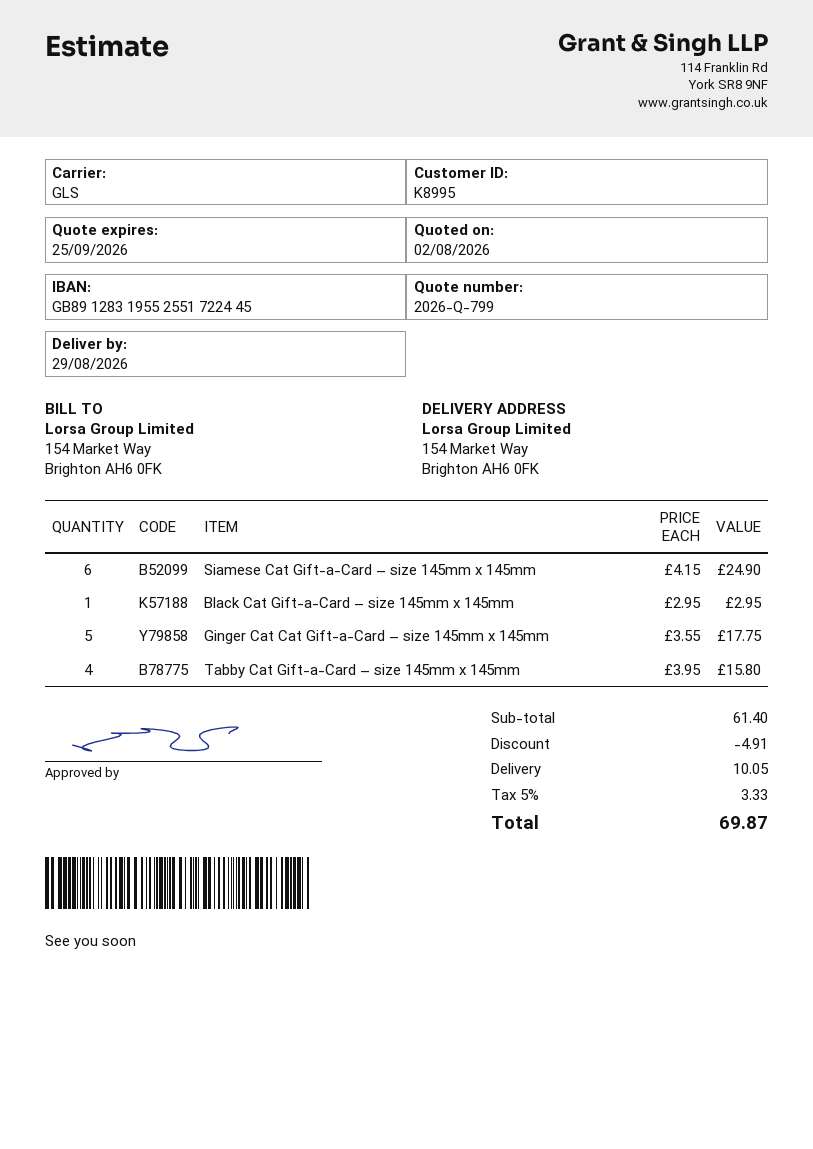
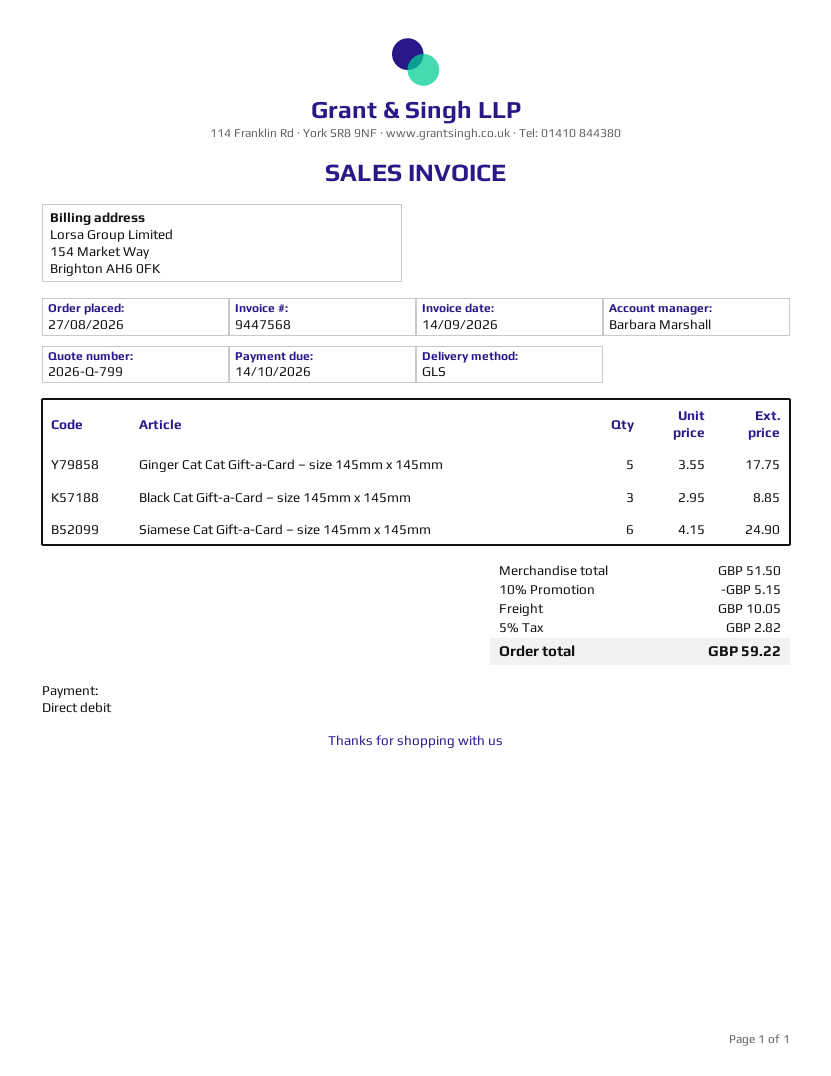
Black Cat Gift-a-Card – size 145mm x 145mm: 1 x 2.95 = 2.95 -> 3 x 2.95 = 8.85
Tabby Cat Gift-a-Card – size 145mm x 145mm: 4 x 3.95 = 15.80 -> none
subtotal: 61.40 -> 51.50
discount: 4.91 -> 5.15
tax: 5% = 3.33 -> 5% = 2.82
total: 69.87 -> 59.22

